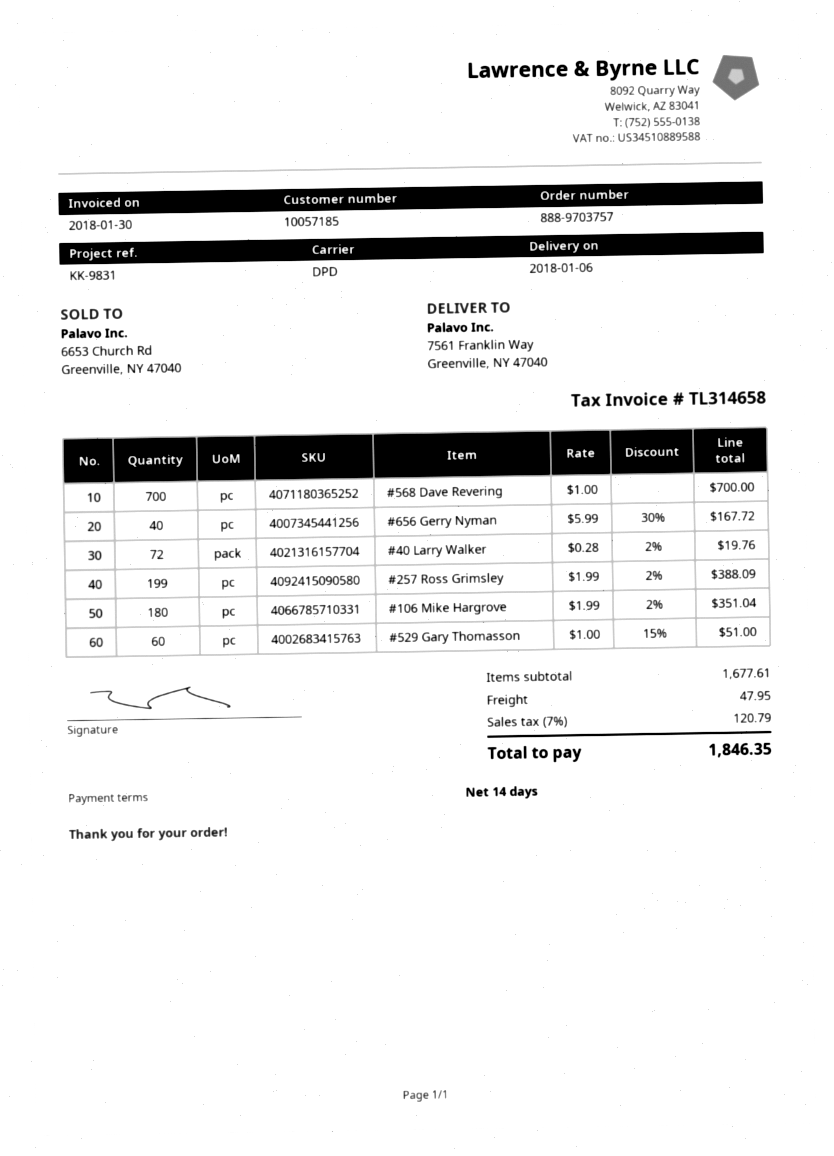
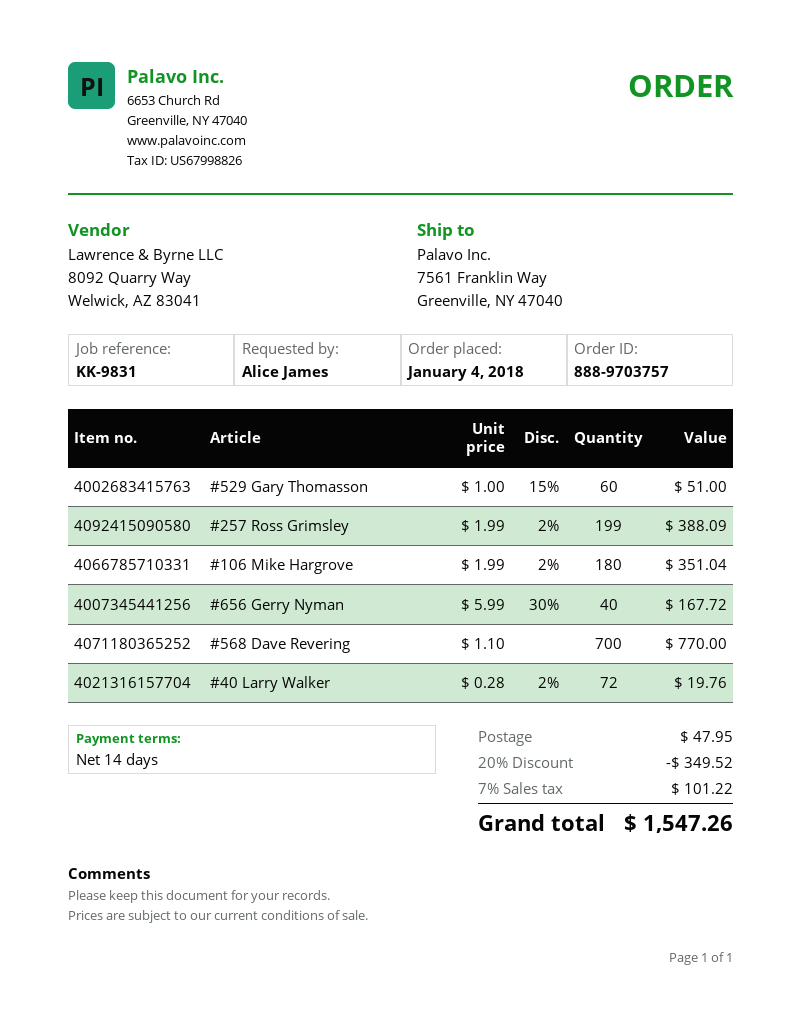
#568 Dave Revering: 700 x 1.00 = 700.00 -> 700 x 1.10 = 770.00
discount: none -> 20% = 349.52
tax: 7% = 120.79 -> 7% = 101.22
total: 1846.35 -> 1547.26

